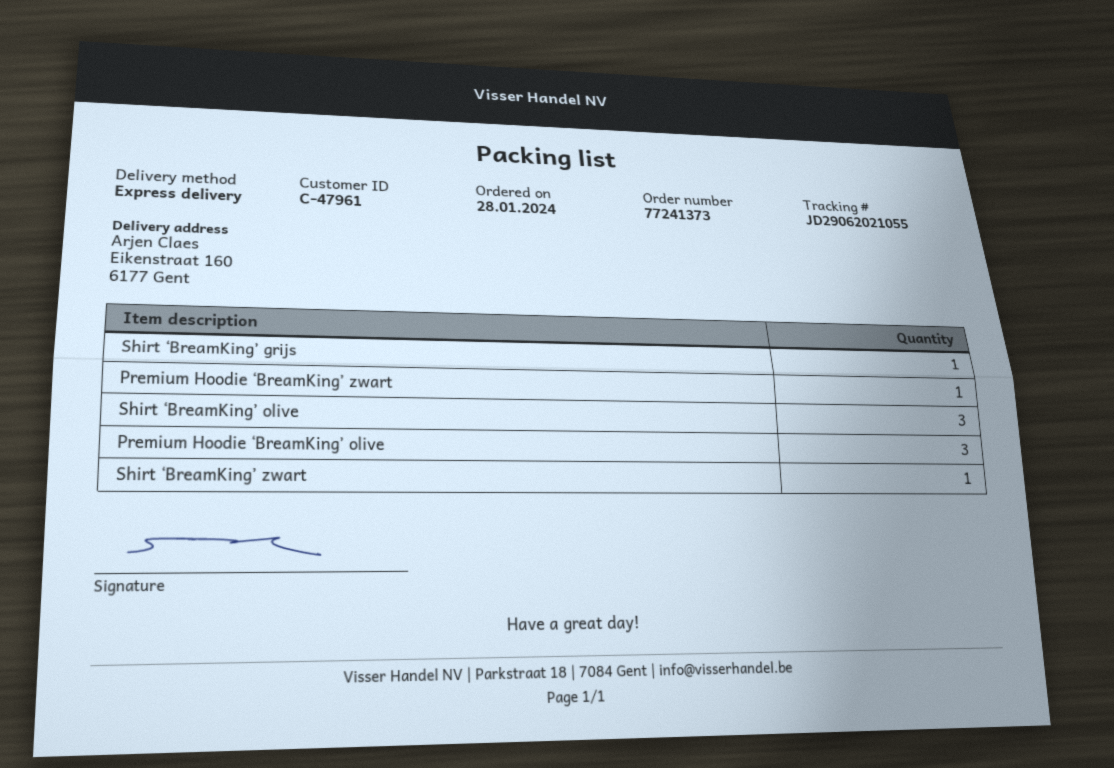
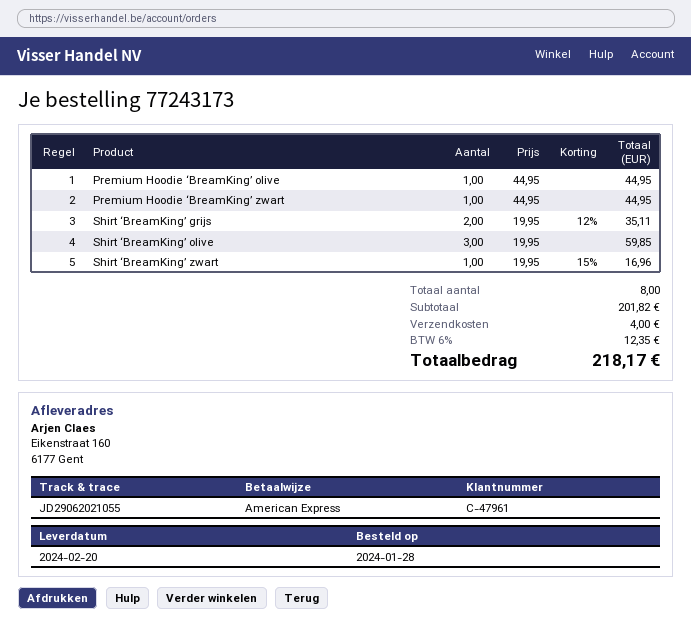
order number: 77241373 -> 77243173
Shirt ‘BreamKing’ grijs: 1 -> 2
Premium Hoodie ‘BreamKing’ olive: 3 -> 1

